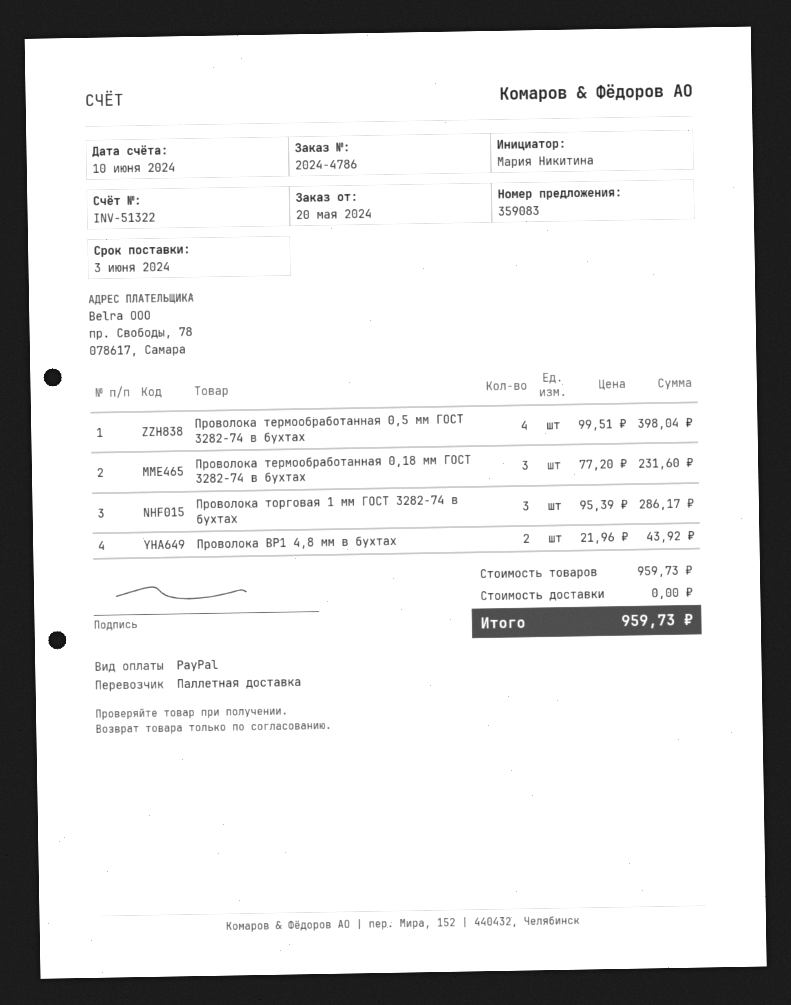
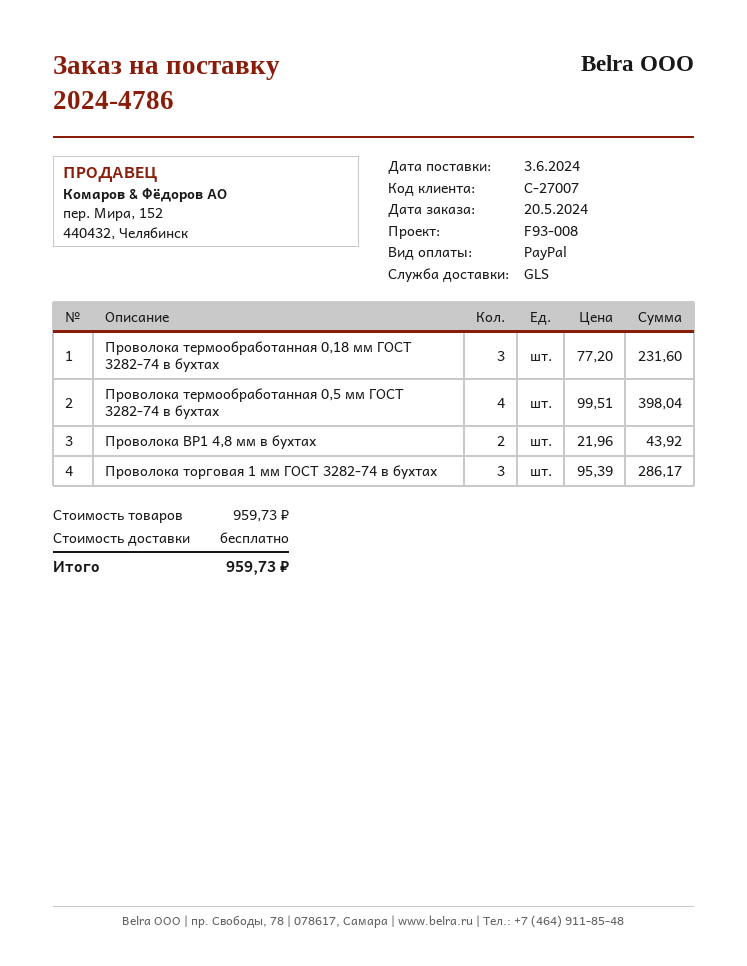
shipping method: pallet freight -> GLS

